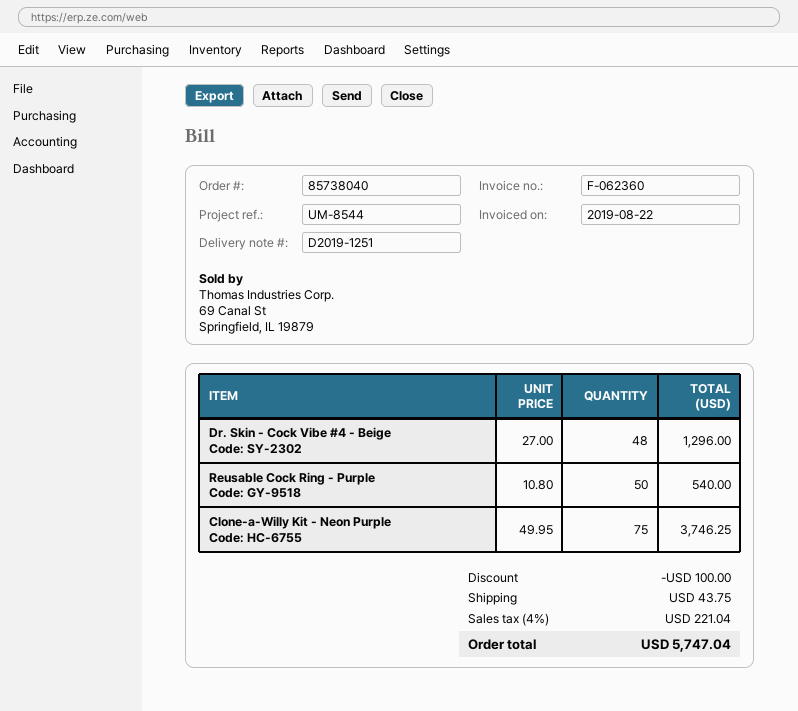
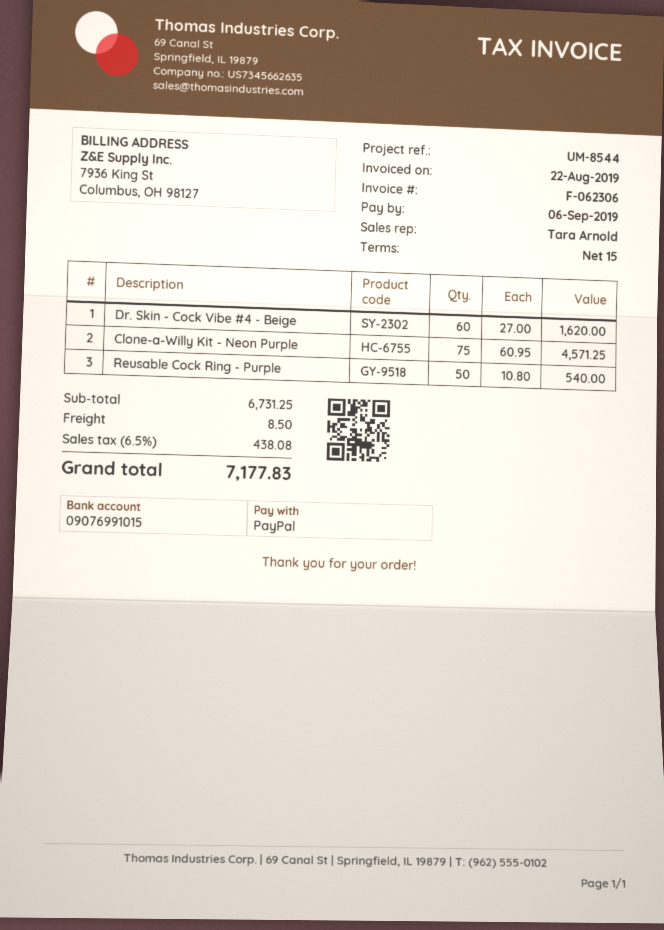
invoice number: F-062360 -> F-062306
Dr. Skin - Cock Vibe #4 - Beige: 48 x 27.00 = 1296.00 -> 60 x 27.00 = 1620.00
Clone-a-Willy Kit - Neon Purple: 75 x 49.95 = 3746.25 -> 75 x 60.95 = 4571.25
discount: 100.00 -> none
shipping: 43.75 -> 8.50
tax: 4% = 221.04 -> 6.5% = 438.08
total: 5747.04 -> 7177.83

